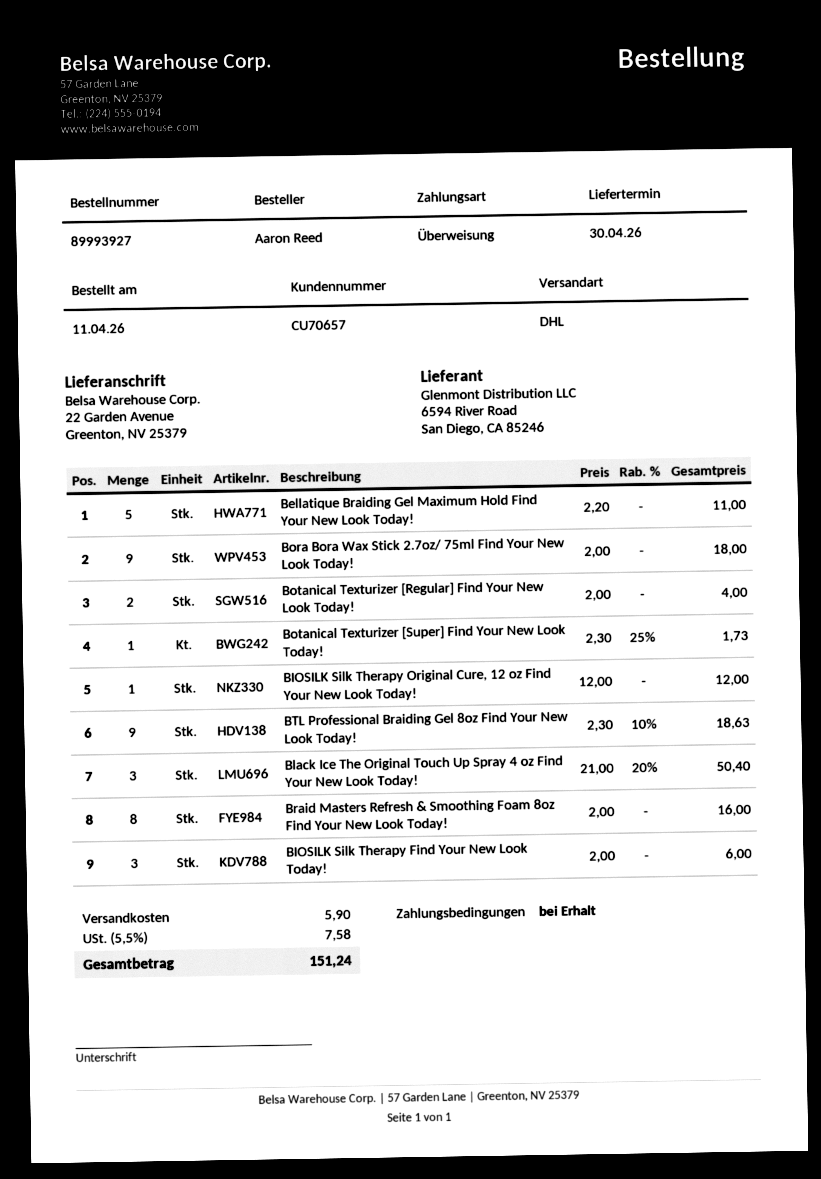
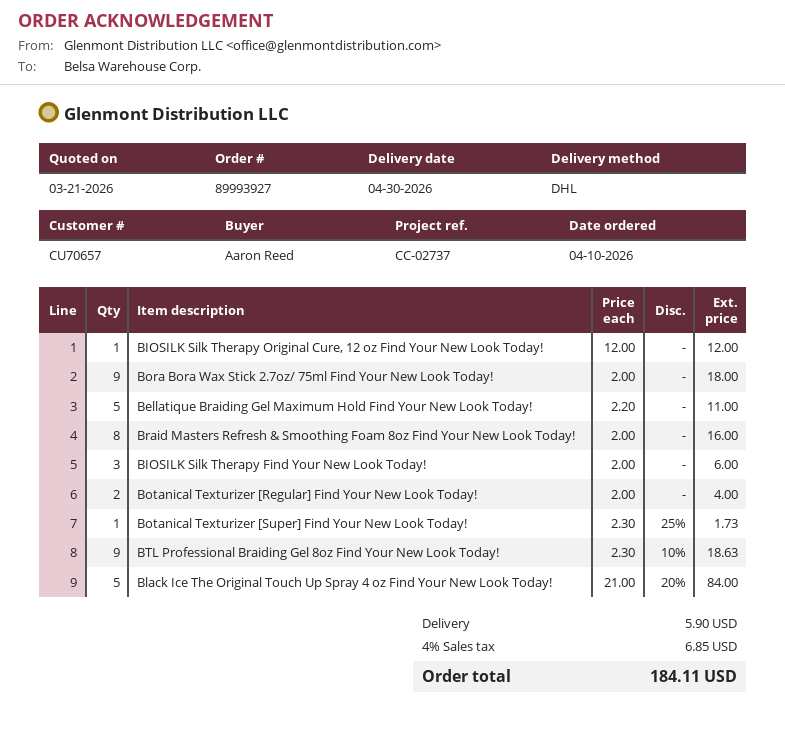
order date: 2026-04-11 -> 2026-04-10
Black Ice The Original Touch Up Spray 4 oz Find Your New Look Today!: 3 x 21.00 - 20% = 50.40 -> 5 x 21.00 - 20% = 84.00
tax: 5.5% = 7.58 -> 4% = 6.85
total: 151.24 -> 184.11

